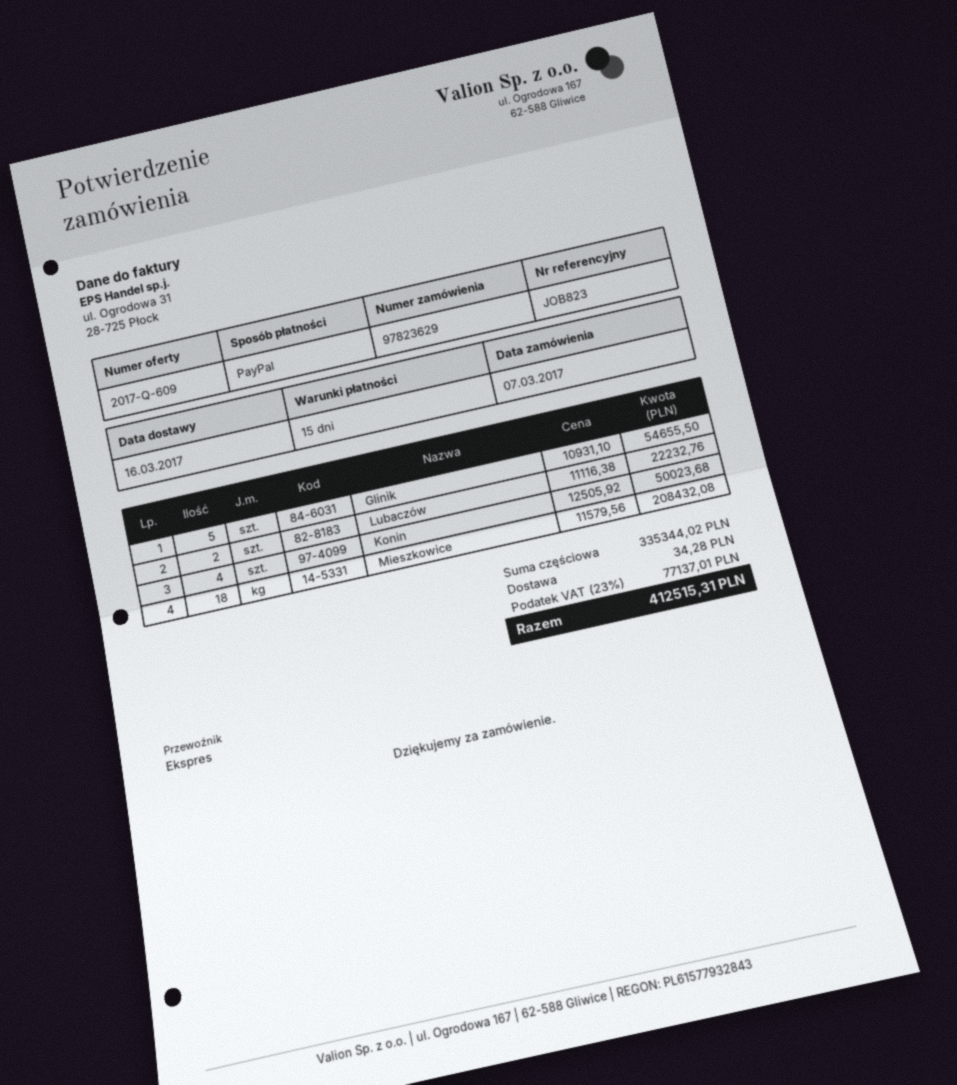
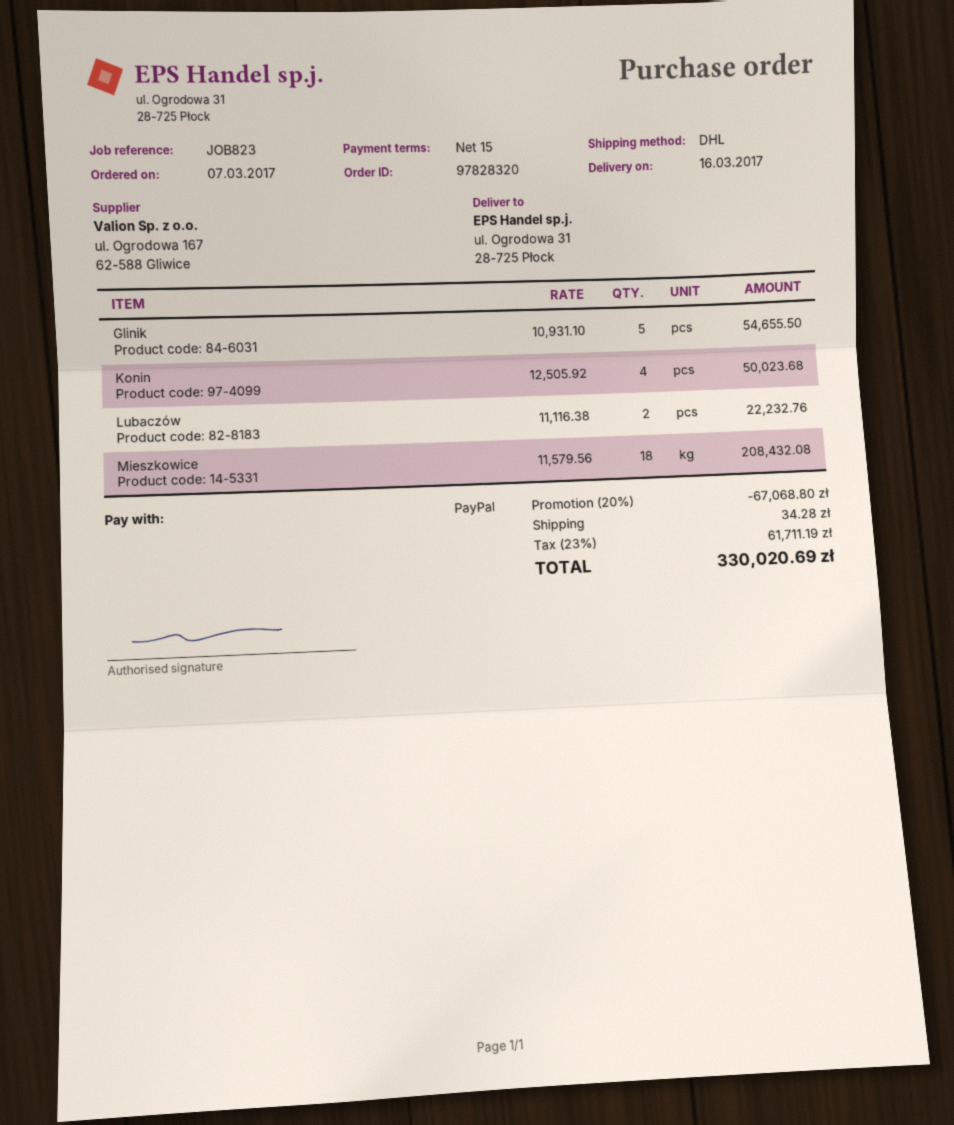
order number: 97823629 -> 97828320
shipping method: express -> DHL
discount: none -> 20% = 67068.80
tax: 23% = 77137.01 -> 23% = 61711.19
total: 412515.31 -> 330020.69

